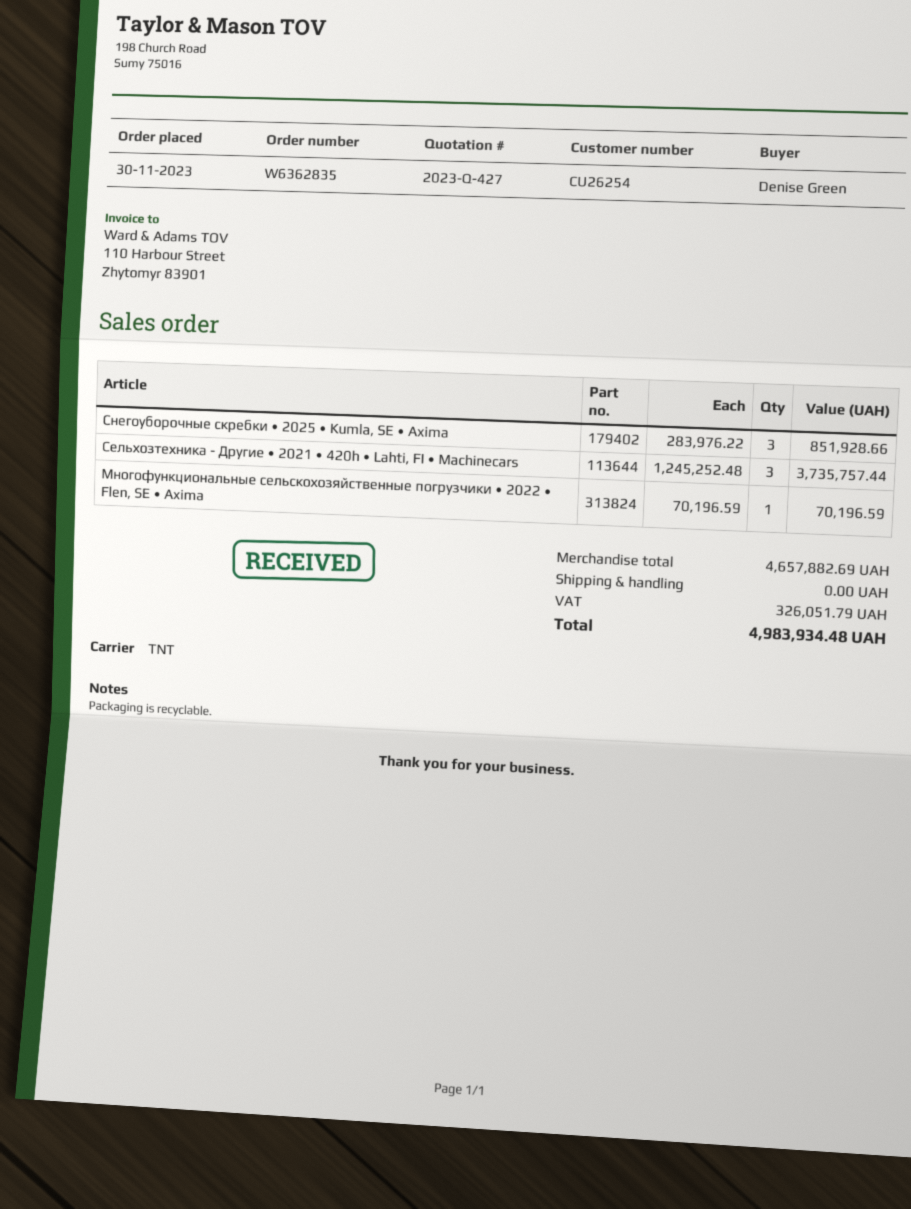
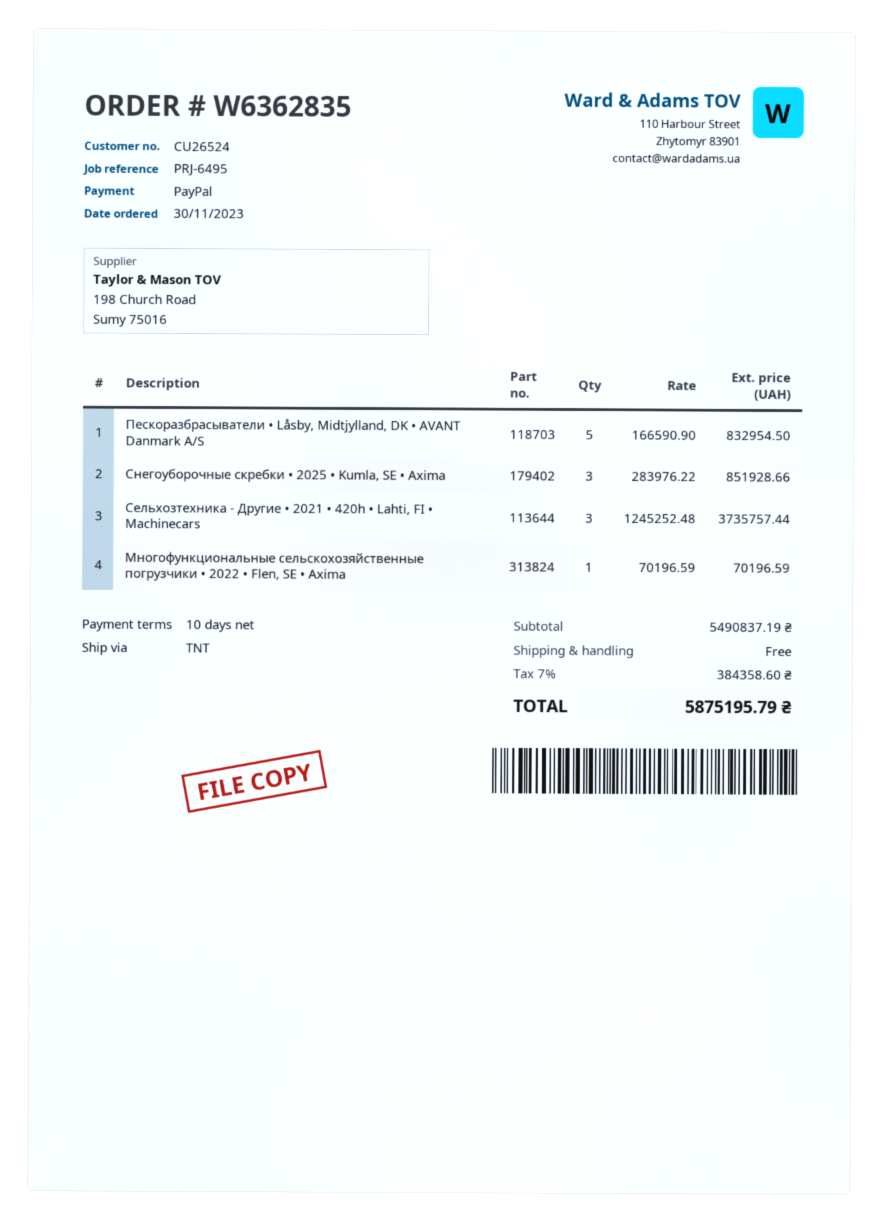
customer number: CU26254 -> CU26524
Пескоразбрасыватели • Låsby, Midtjylland, DK • AVANT Danmark A/S: none -> 5 x 166590.90 = 832954.50
subtotal: 4657882.69 -> 5490837.19
tax: 326051.79 -> 384358.60
total: 4983934.48 -> 5875195.79

